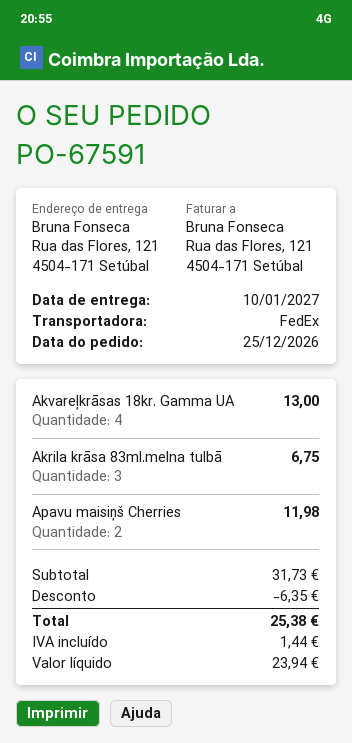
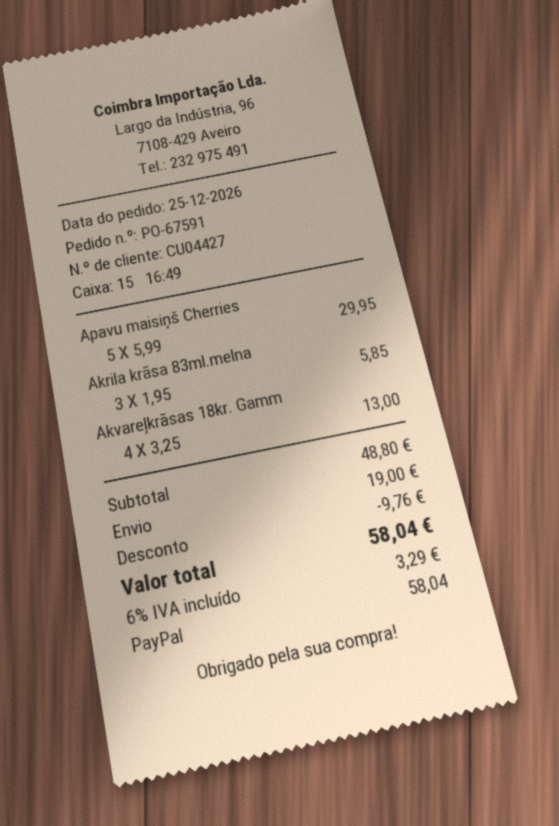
Akrila krāsa 83ml.melna tulbā: 3 for 6.75 -> 3 for 5.85
Apavu maisiņš Cherries: 2 for 11.98 -> 5 for 29.95
subtotal: 31.73 -> 48.80
discount: 6.35 -> 9.76
shipping: none -> 19.00
tax: 1.44 -> 3.29
total: 25.38 -> 58.04

